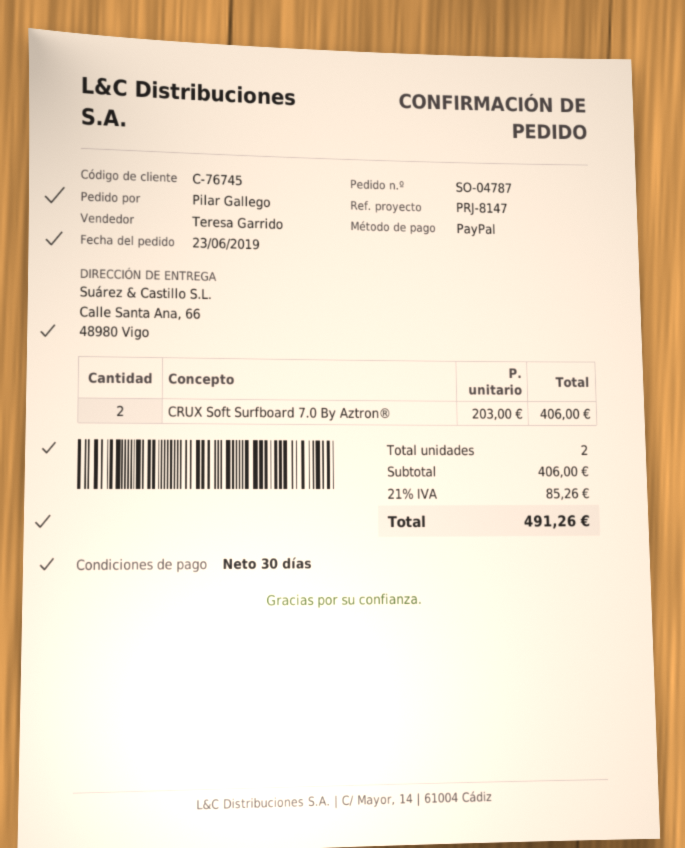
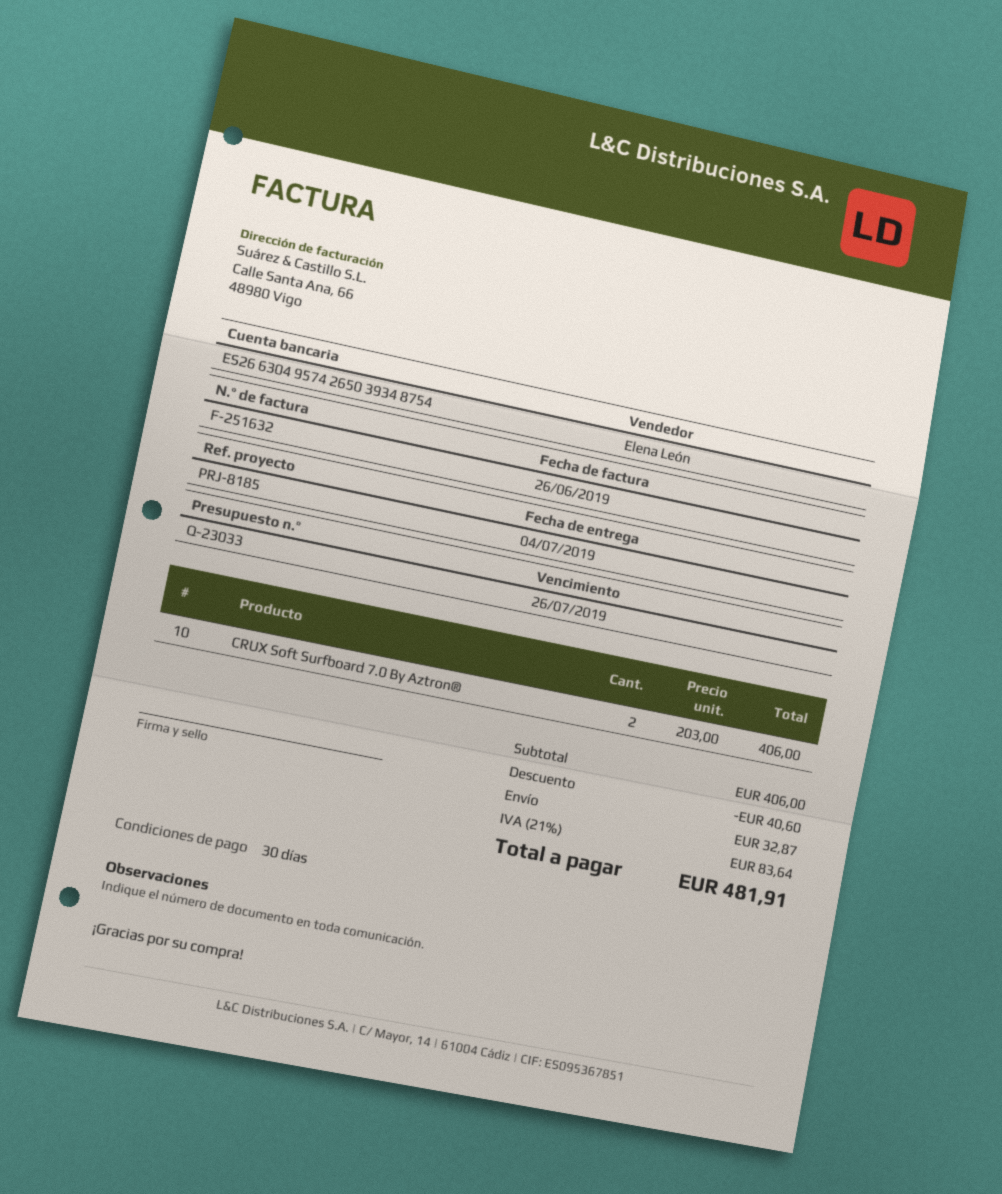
reference: PRJ-8147 -> PRJ-8185
sales rep: Teresa Garrido -> Elena León
discount: none -> 40.60
shipping: none -> 32.87
tax: 21% = 85.26 -> 21% = 83.64
total: 491.26 -> 481.91

